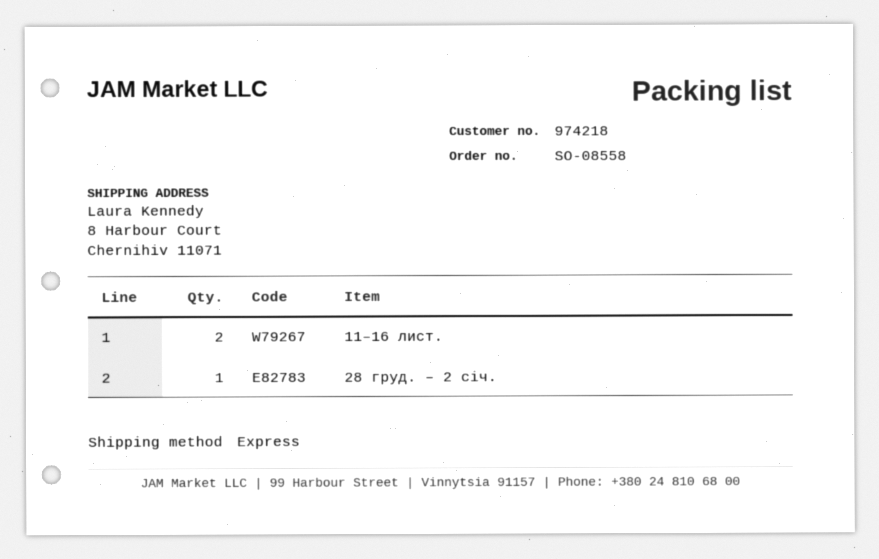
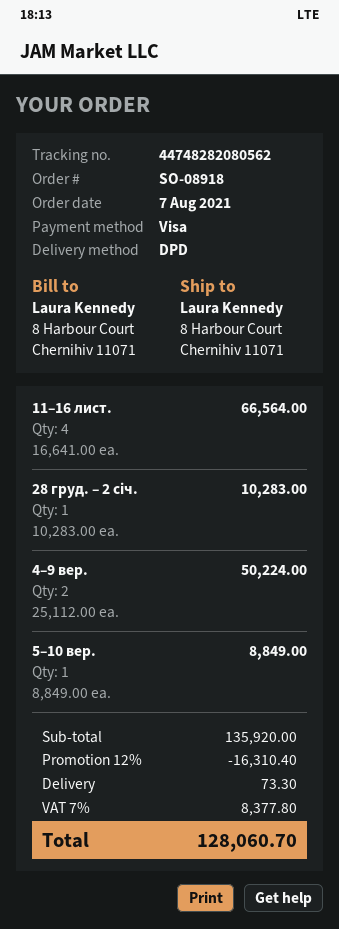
order number: SO-08558 -> SO-08918
shipping method: express -> DPD
11–16 лист.: 2 -> 4
4–9 вер.: none -> 2
5–10 вер.: none -> 1

